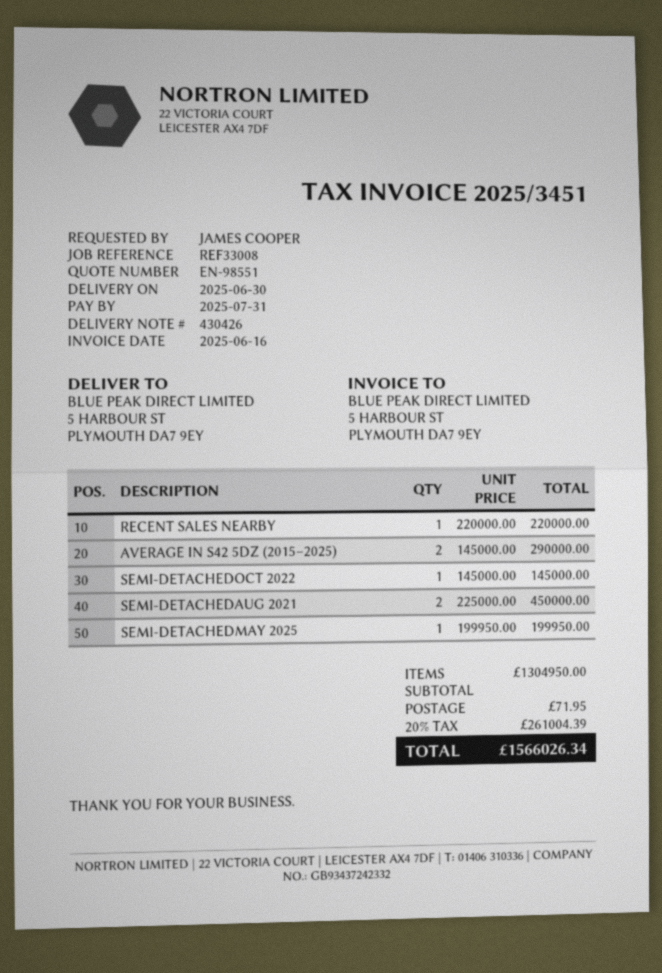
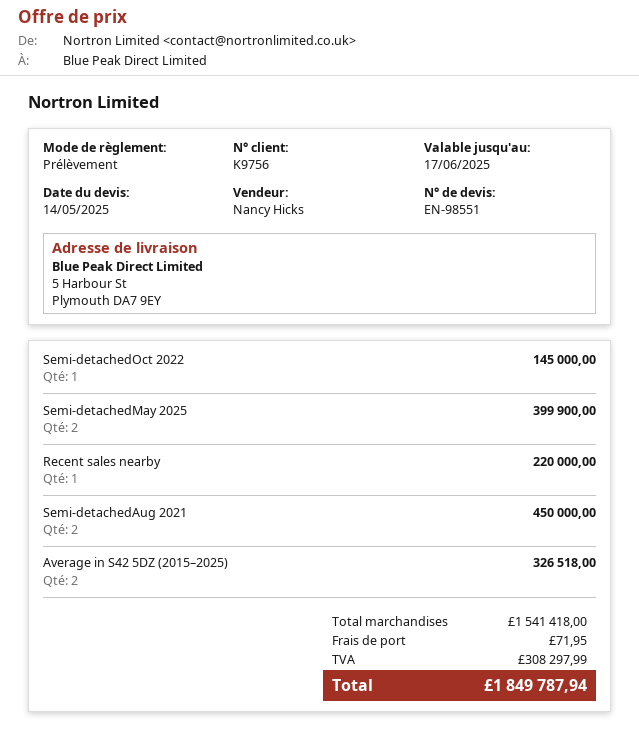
AVERAGE IN S42 5DZ (2015–2025): 2 for 290000.00 -> 2 for 326518.00
SEMI-DETACHEDMAY 2025: 1 for 199950.00 -> 2 for 399900.00
subtotal: 1304950.00 -> 1541418.00
tax: 261004.39 -> 308297.99
total: 1566026.34 -> 1849787.94

